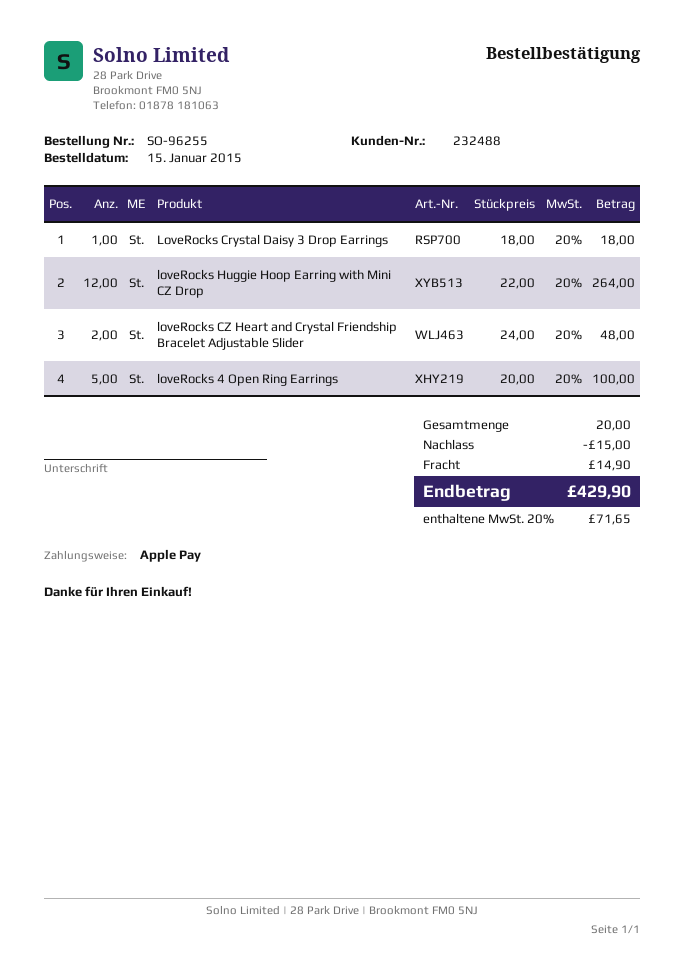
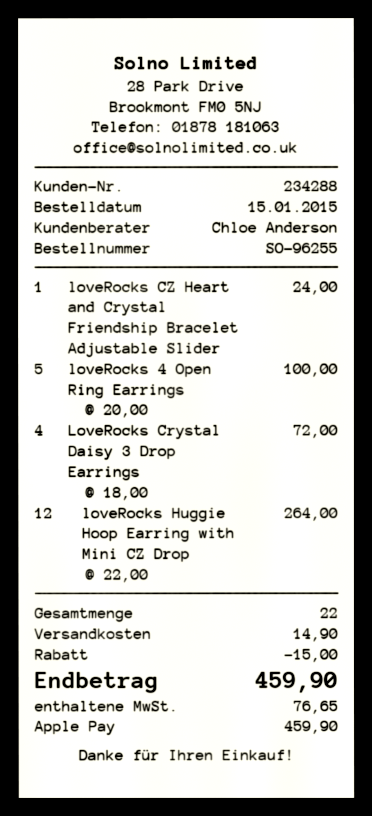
customer number: 232488 -> 234288
LoveRocks Crystal Daisy 3 Drop Earrings: 1 x 18.00 = 18.00 -> 4 x 18.00 = 72.00
loveRocks CZ Heart and Crystal Friendship Bracelet Adjustable Slider: 2 x 24.00 = 48.00 -> 1 x 24.00 = 24.00
total quantity: 20 -> 22
tax: 71.65 -> 76.65
total: 429.90 -> 459.90

